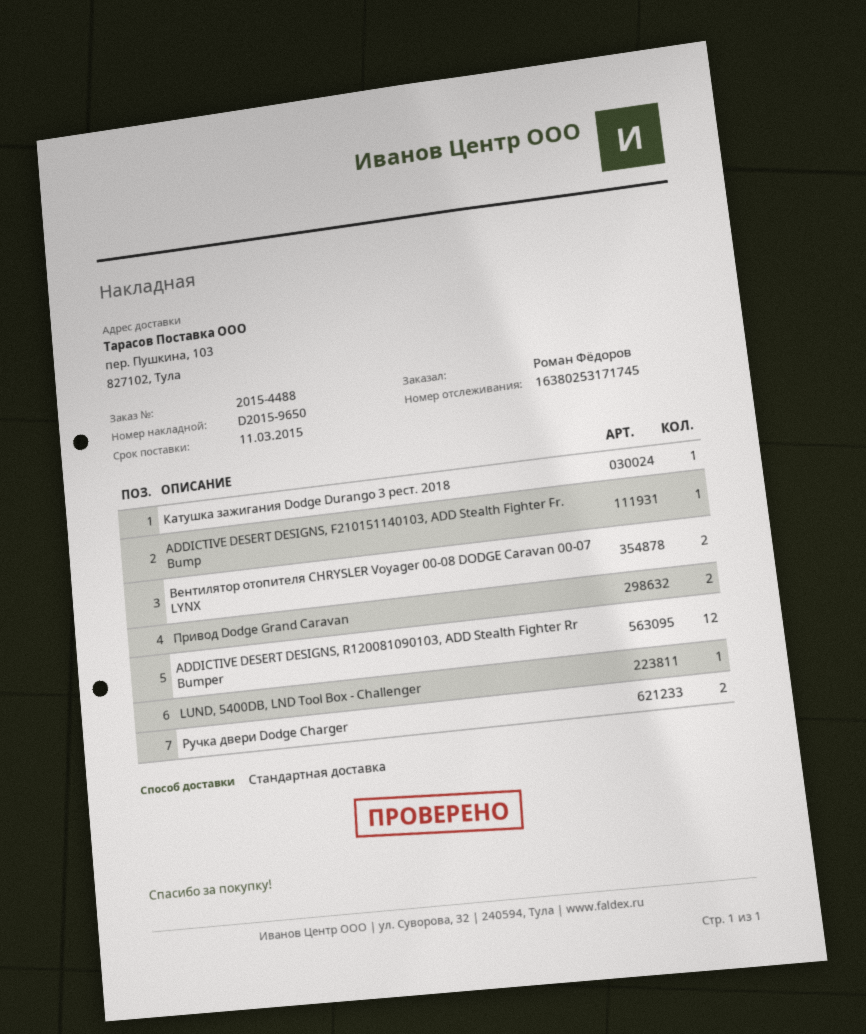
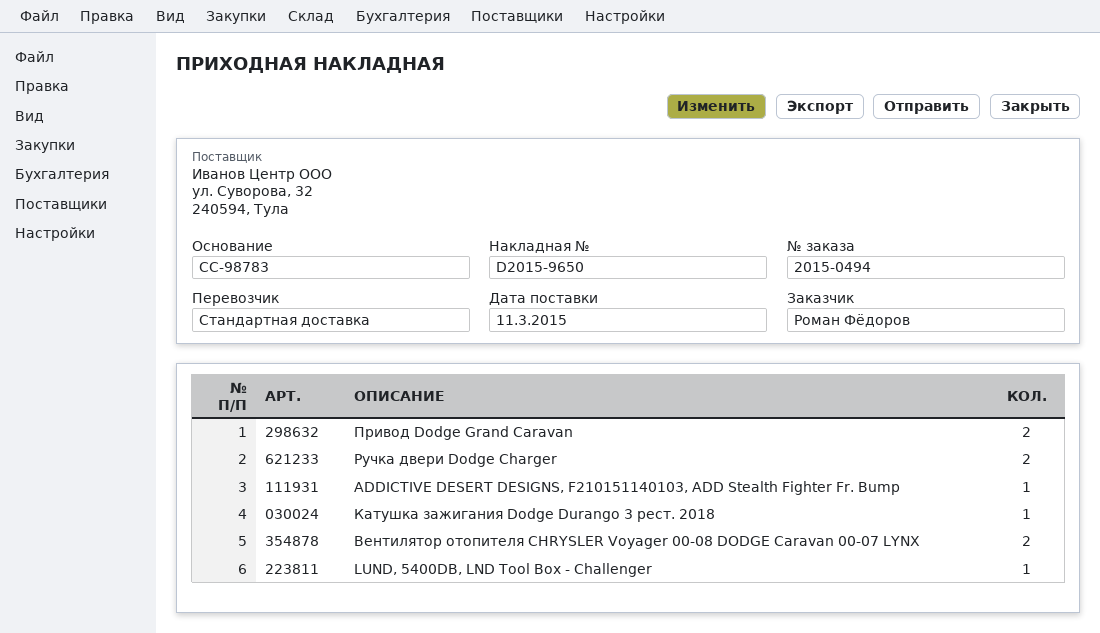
order number: 2015-4488 -> 2015-0494
ADDICTIVE DESERT DESIGNS, R120081090103, ADD Stealth Fighter Rr Bumper: 12 -> none

